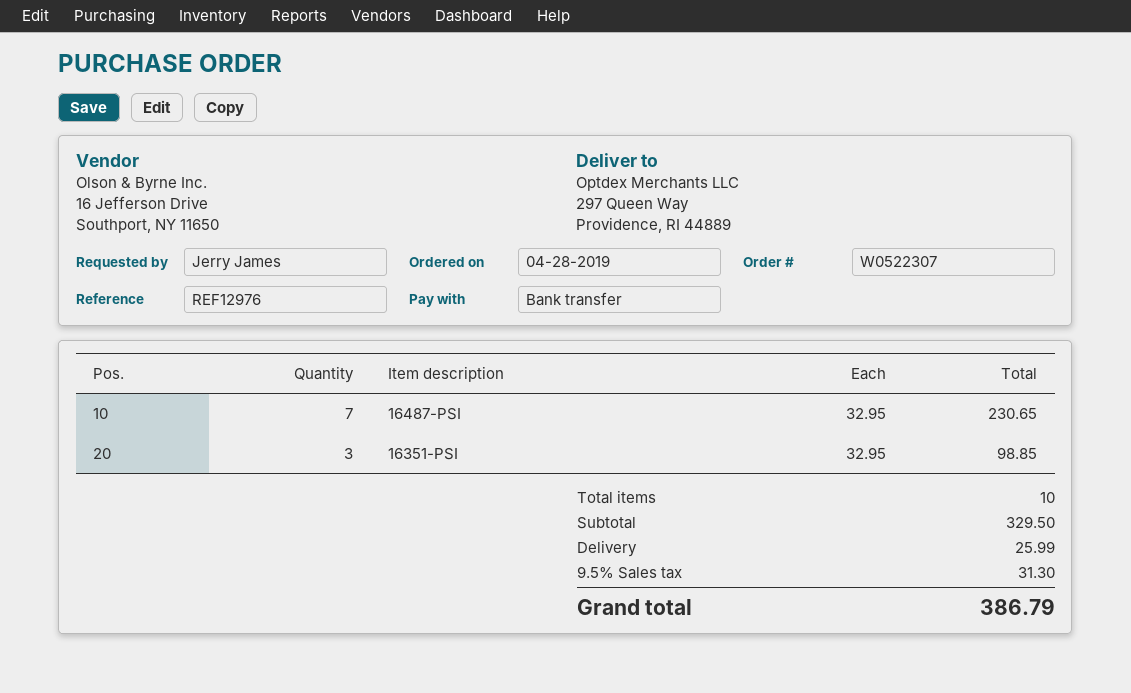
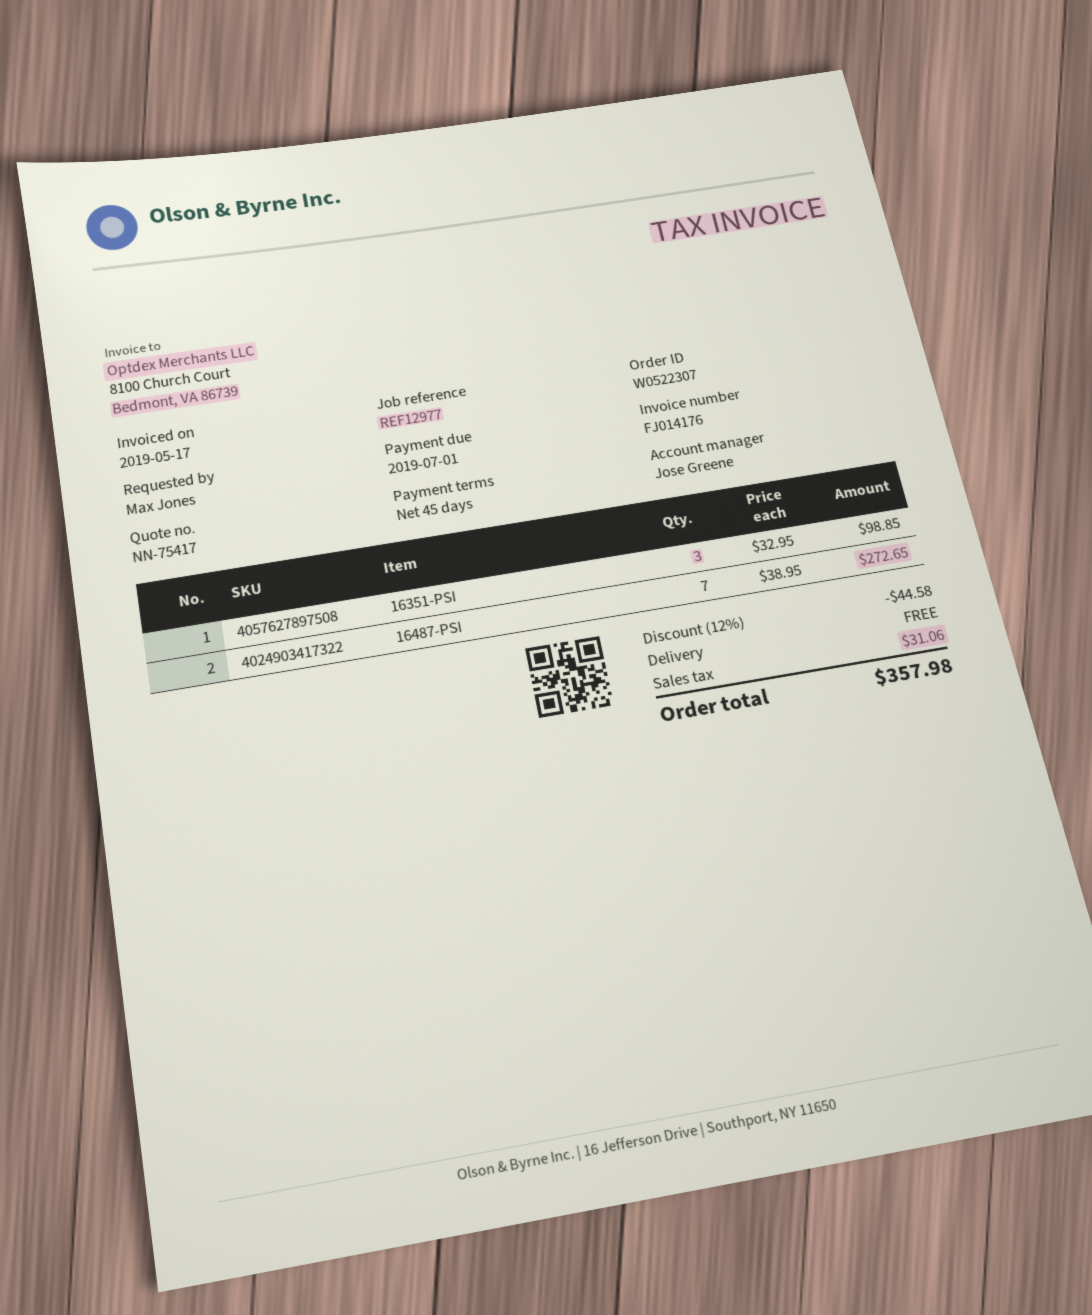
reference: REF12976 -> REF12977
ordered by: Jerry James -> Max Jones
16487-PSI: 7 x 32.95 = 230.65 -> 7 x 38.95 = 272.65
discount: none -> 12% = 44.58
shipping: 25.99 -> 0.00
tax: 31.30 -> 31.06
total: 386.79 -> 357.98

